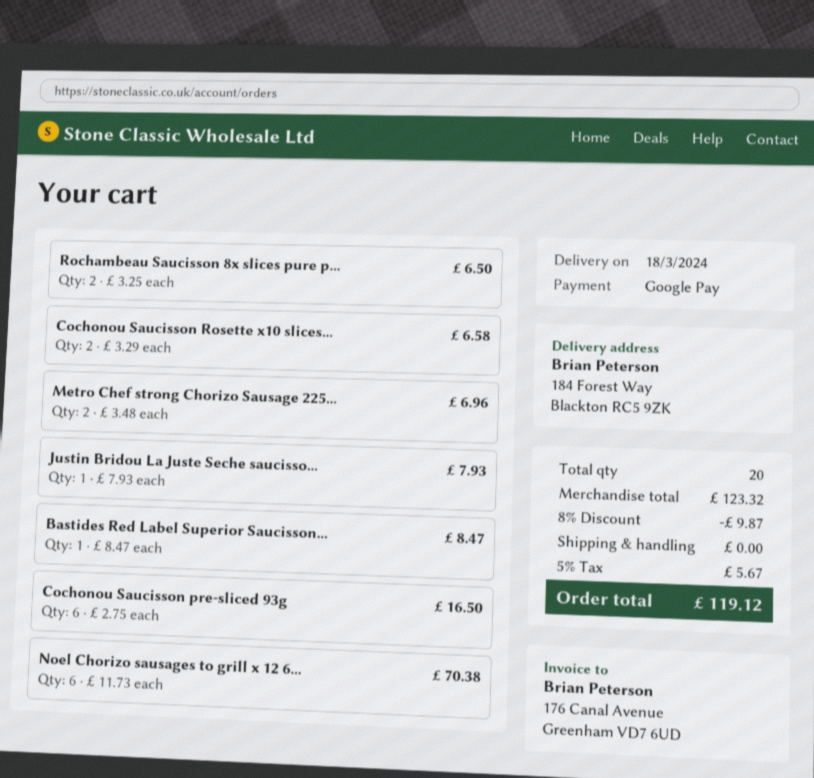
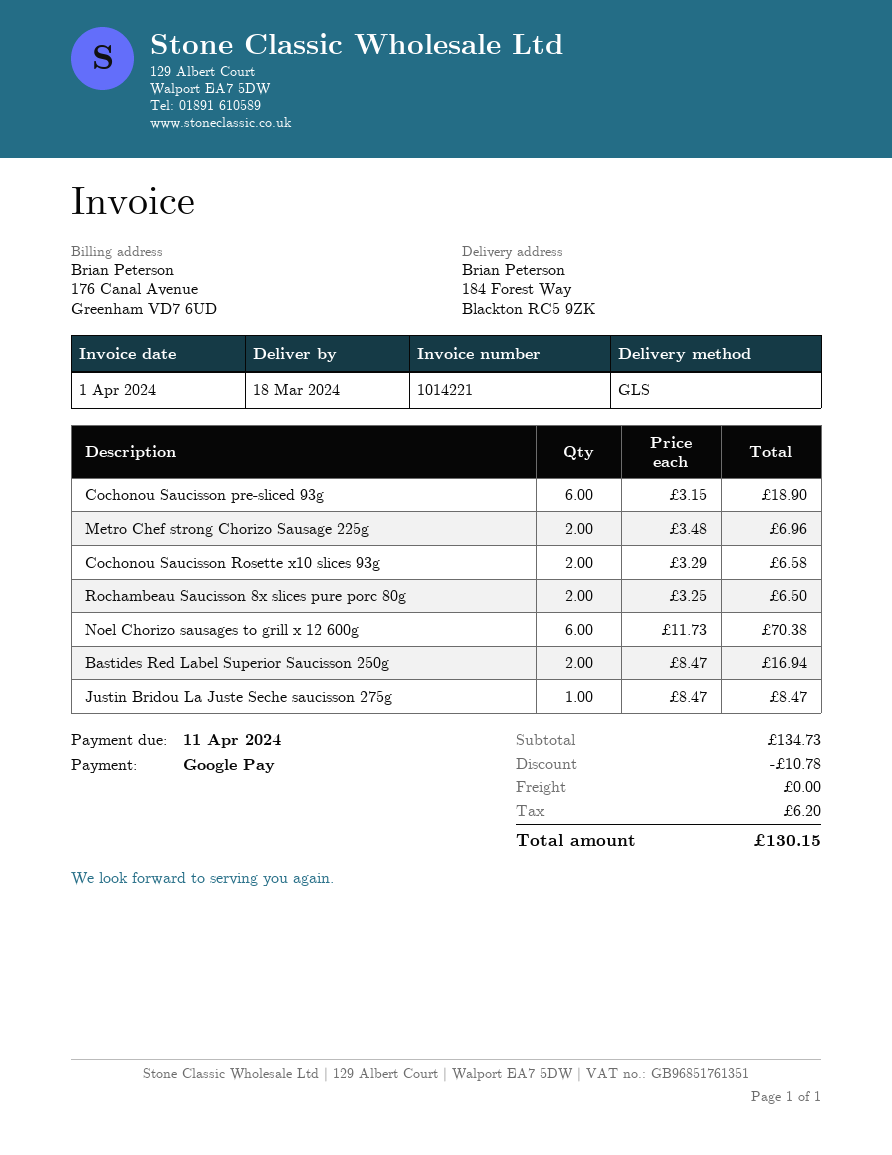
Justin Bridou La Juste Seche saucisso...: 1 x 7.93 = 7.93 -> 1 x 8.47 = 8.47
Bastides Red Label Superior Saucisson...: 1 x 8.47 = 8.47 -> 2 x 8.47 = 16.94
Cochonou Saucisson pre-sliced 93g: 6 x 2.75 = 16.50 -> 6 x 3.15 = 18.90
subtotal: 123.32 -> 134.73
discount: 9.87 -> 10.78
tax: 5.67 -> 6.20
total: 119.12 -> 130.15

